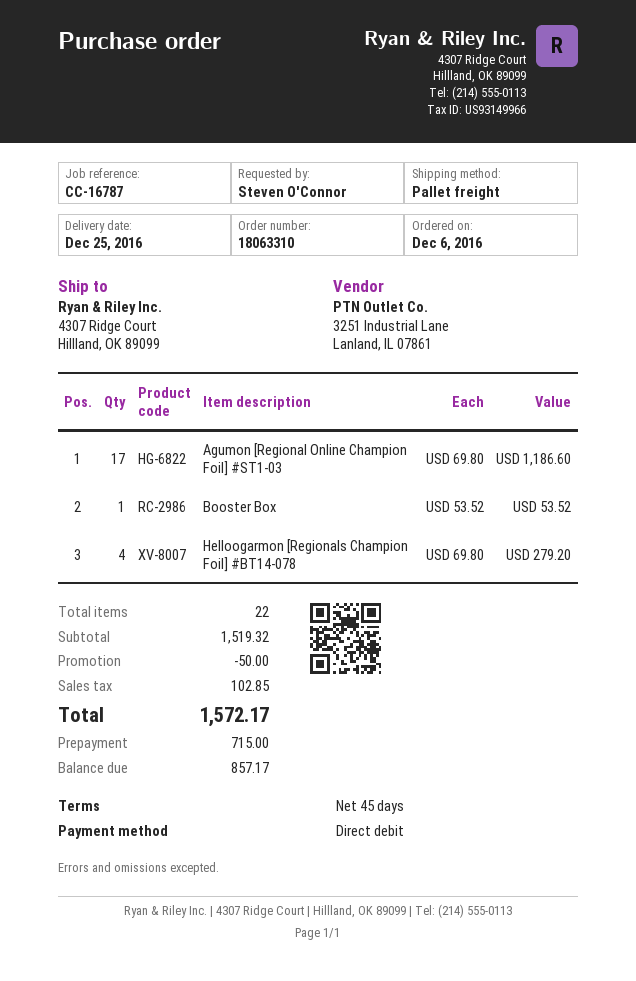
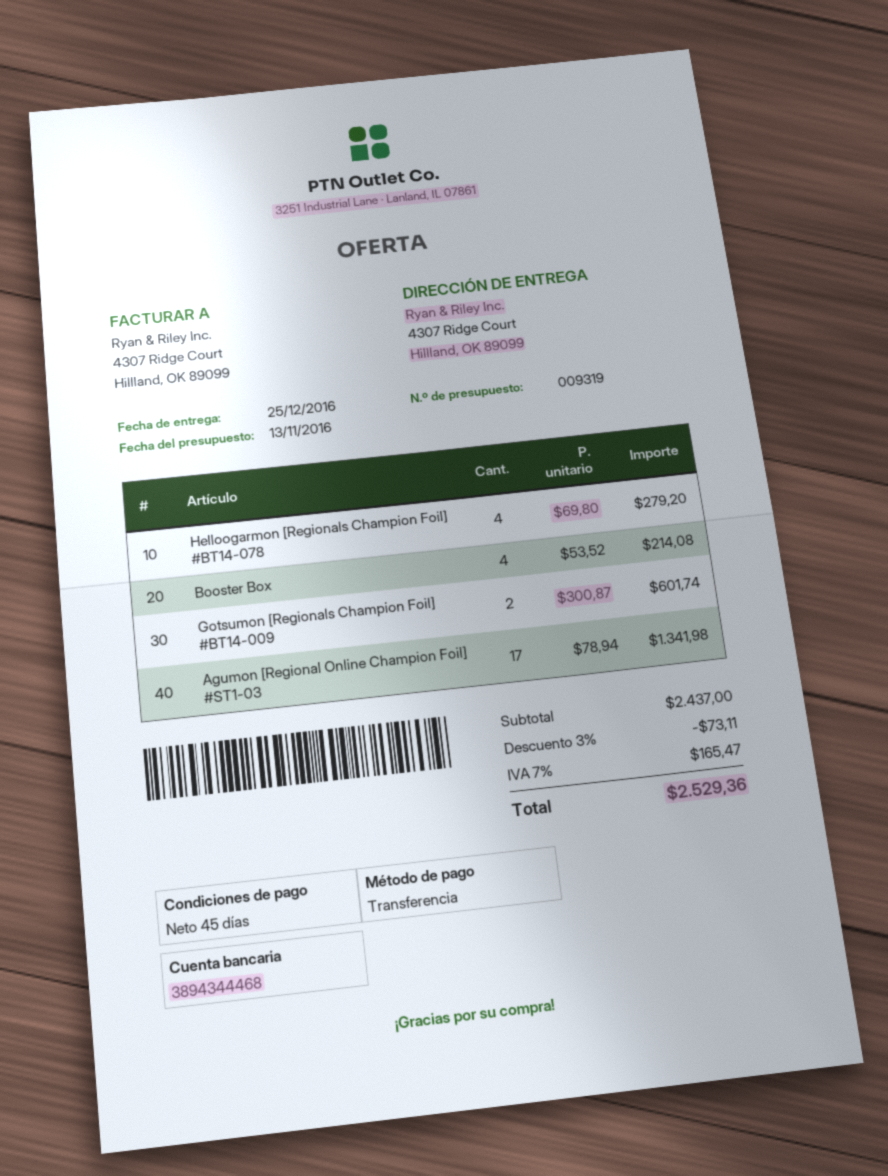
payment method: direct debit -> bank transfer
Agumon [Regional Online Champion Foil] #ST1-03: 17 x 69.80 = 1186.60 -> 17 x 78.94 = 1341.98
Booster Box: 1 x 53.52 = 53.52 -> 4 x 53.52 = 214.08
Gotsumon [Regionals Champion Foil] #BT14-009: none -> 2 x 300.87 = 601.74
subtotal: 1519.32 -> 2437.00
discount: 50.00 -> 73.11
tax: 102.85 -> 165.47
total: 1572.17 -> 2529.36

